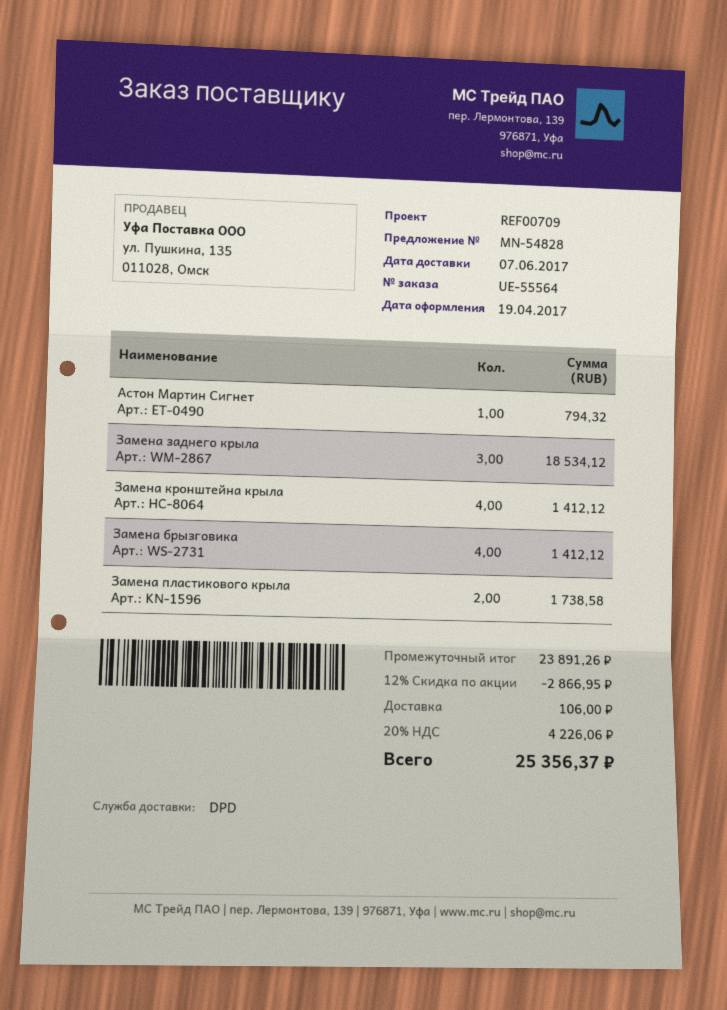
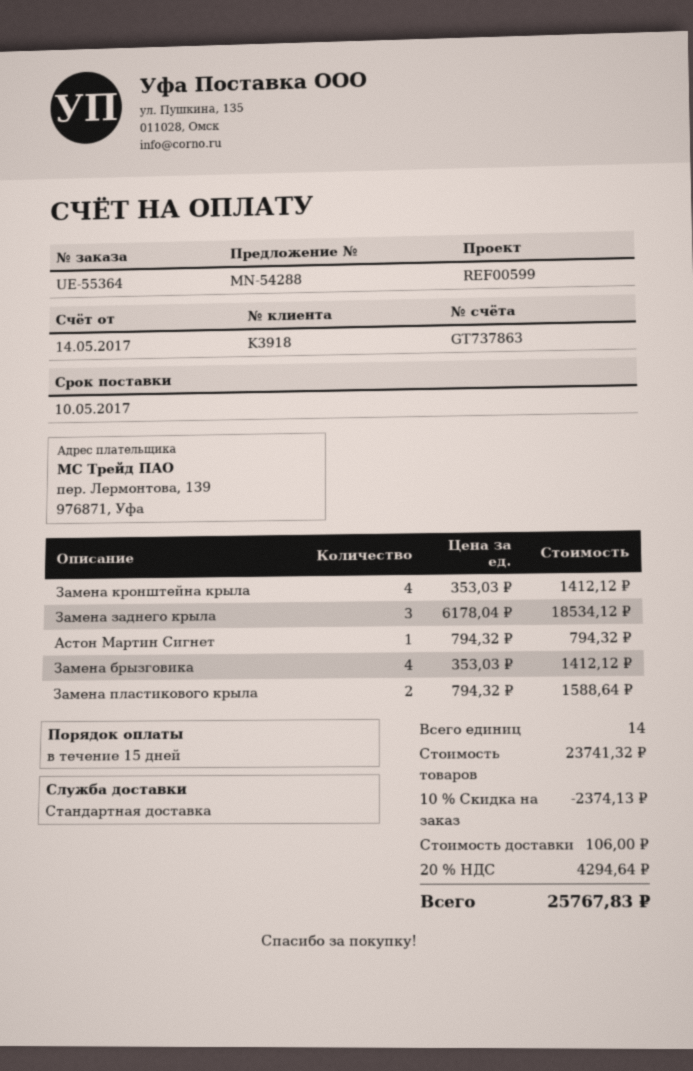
quote number: MN-54828 -> MN-54288
order number: UE-55564 -> UE-55364
delivery date: 2017-06-07 -> 2017-05-10
reference: REF00709 -> REF00599
shipping method: DPD -> standard
Замена пластикового крыла: 2 for 1738.58 -> 2 for 1588.64
subtotal: 23891.26 -> 23741.32
discount: 12% = 2866.95 -> 10% = 2374.13
tax: 20% = 4226.06 -> 20% = 4294.64
total: 25356.37 -> 25767.83

